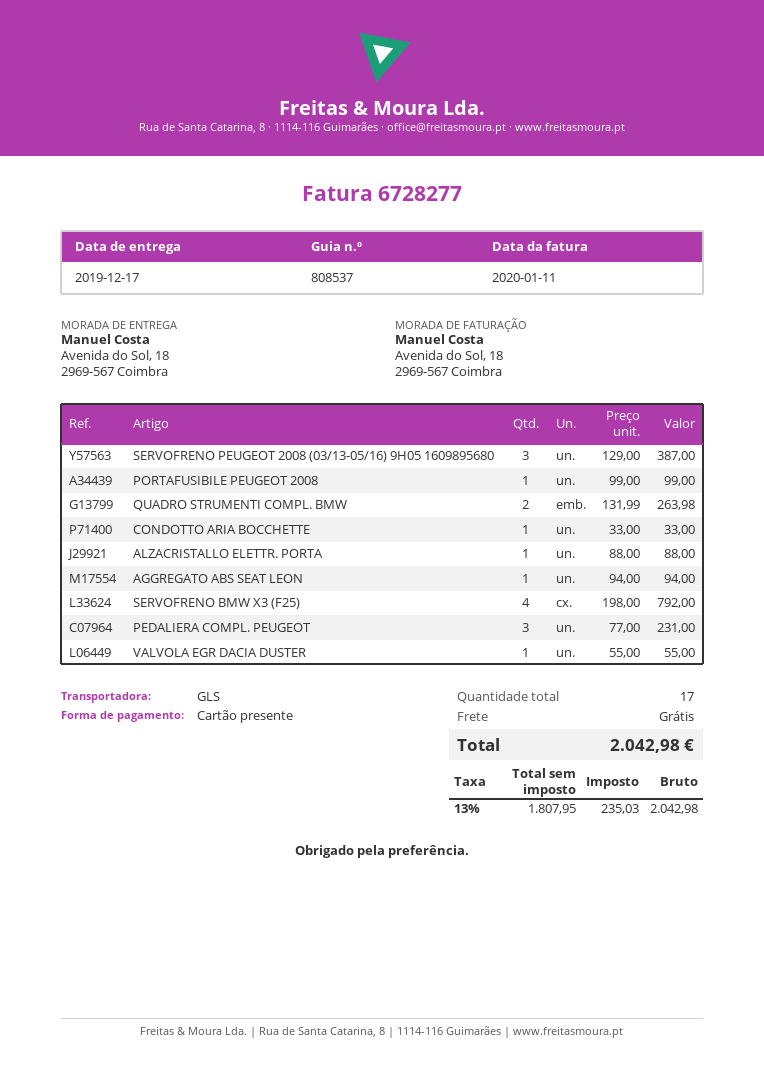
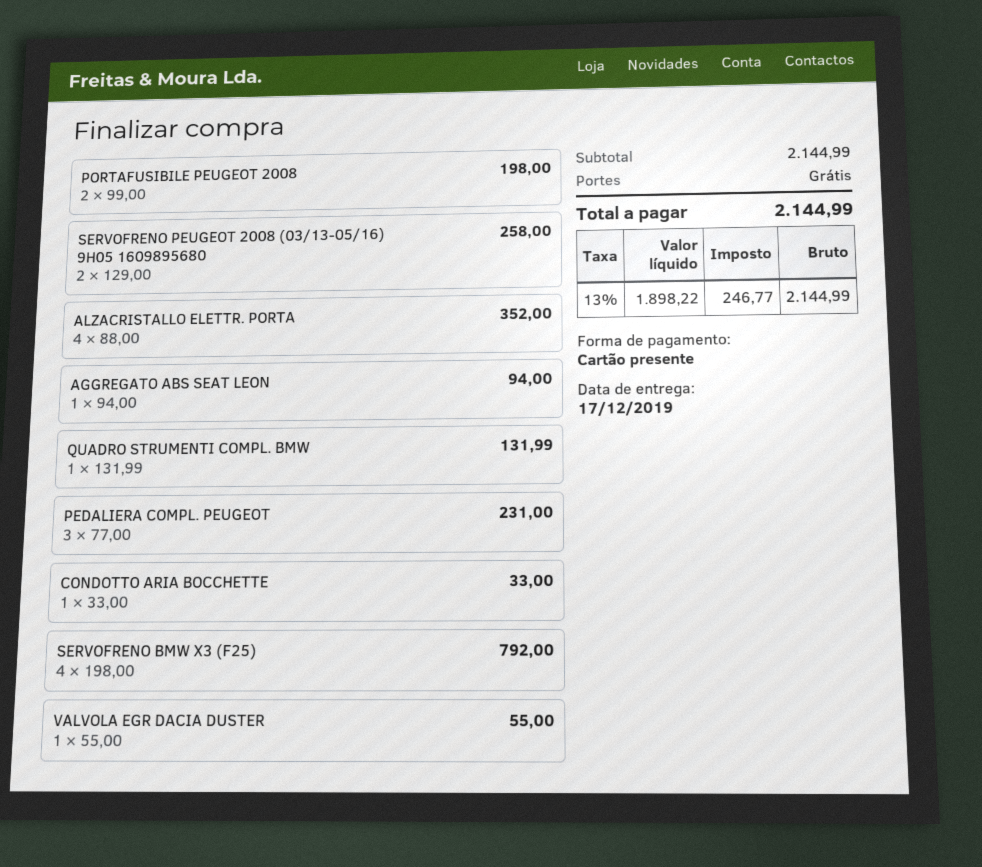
SERVOFRENO PEUGEOT 2008 (03/13-05/16) 9H05 1609895680: 3 x 129.00 = 387.00 -> 2 x 129.00 = 258.00
PORTAFUSIBILE PEUGEOT 2008: 1 x 99.00 = 99.00 -> 2 x 99.00 = 198.00
QUADRO STRUMENTI COMPL. BMW: 2 x 131.99 = 263.98 -> 1 x 131.99 = 131.99
ALZACRISTALLO ELETTR. PORTA: 1 x 88.00 = 88.00 -> 4 x 88.00 = 352.00
net: 1807.95 -> 1898.22
tax: 13% = 235.03 -> 13% = 246.77
total: 2042.98 -> 2144.99

